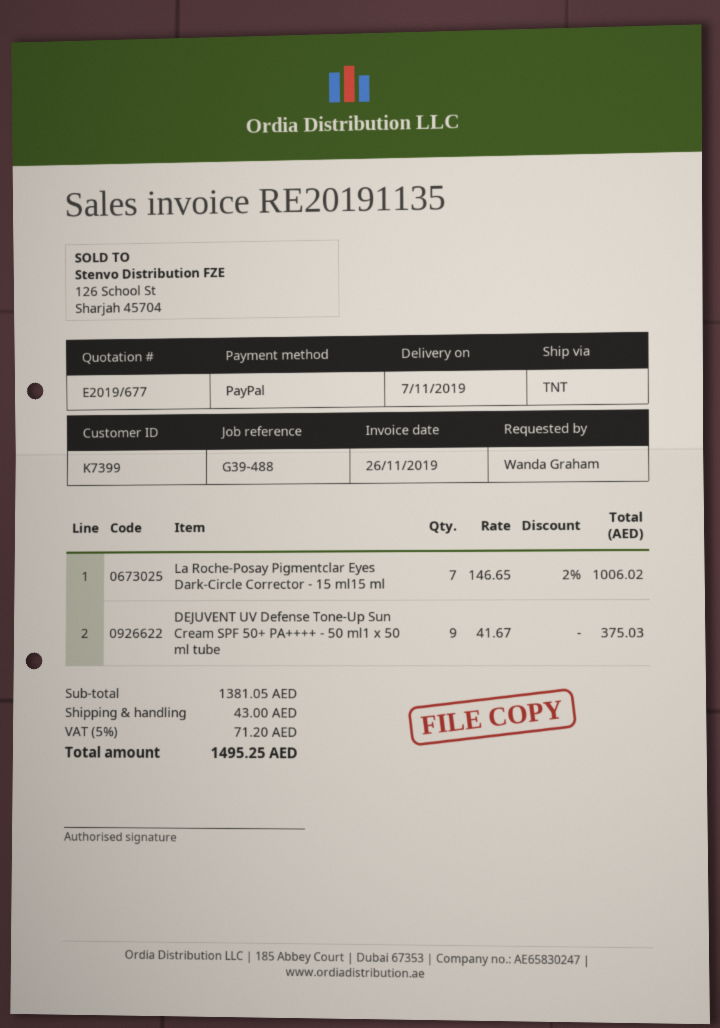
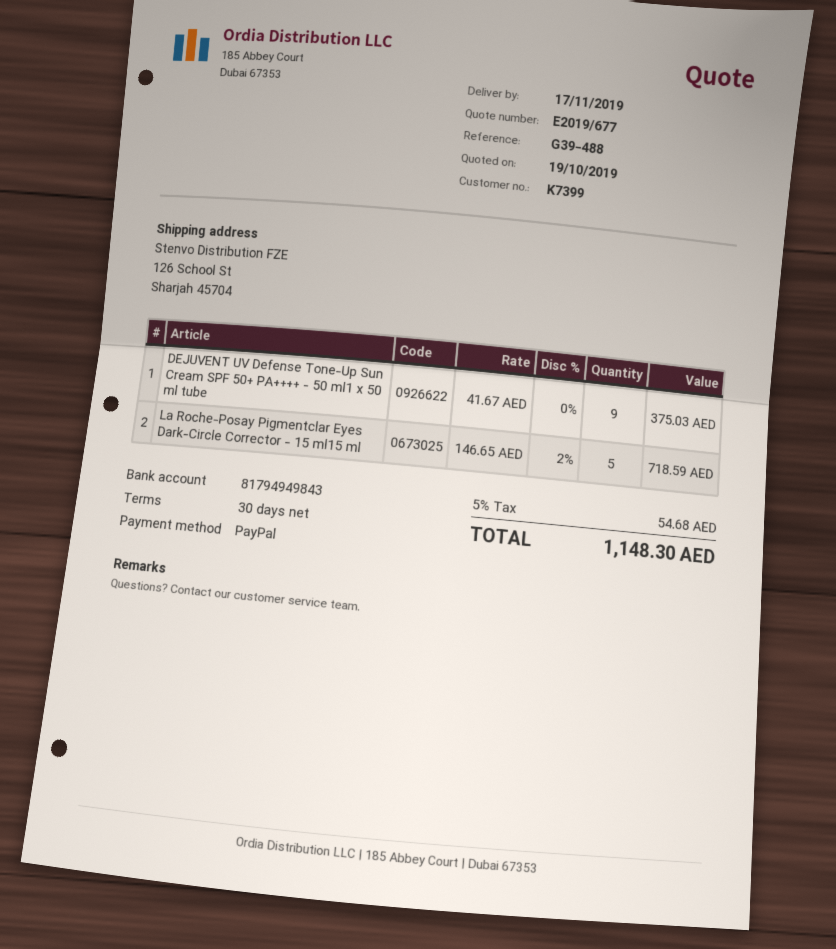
delivery date: 2019-11-07 -> 2019-11-17
La Roche-Posay Pigmentclar Eyes Dark-Circle Corrector - 15 ml15 ml: 7 x 146.65 - 2% = 1006.02 -> 5 x 146.65 - 2% = 718.59
shipping: 43.00 -> none
tax: 5% = 71.20 -> 5% = 54.68
total: 1495.25 -> 1148.30

